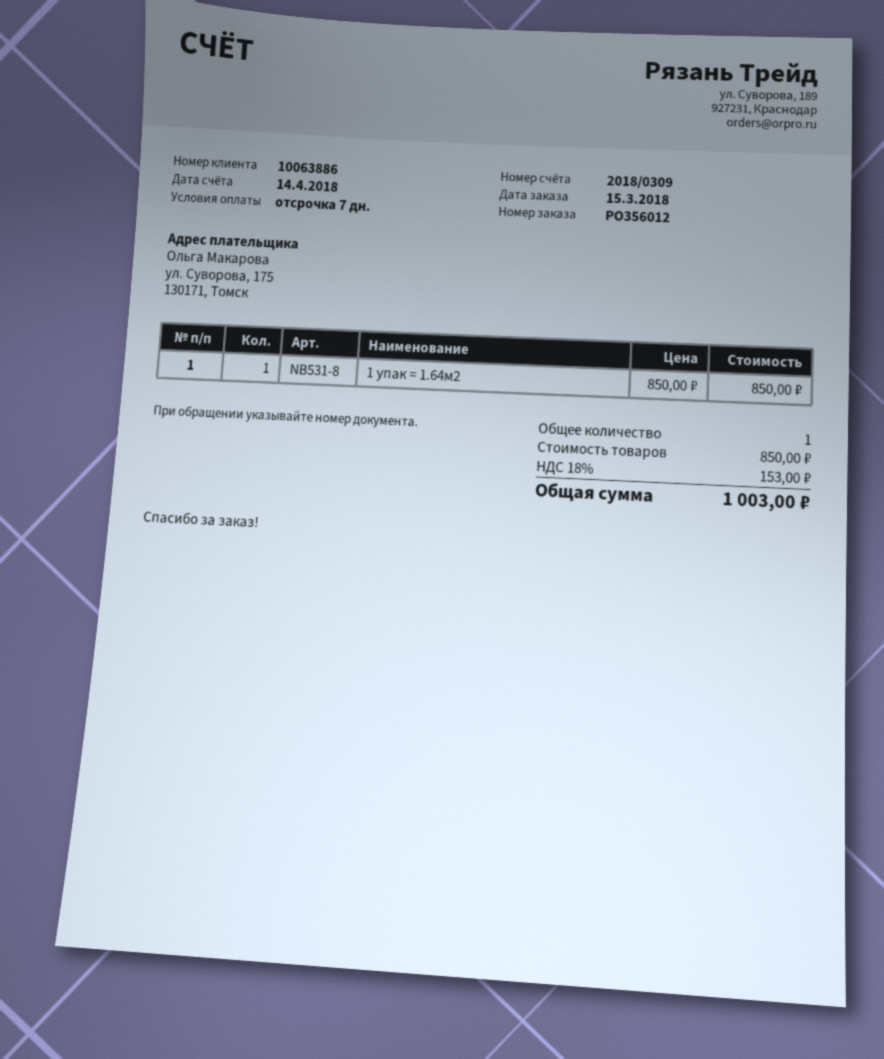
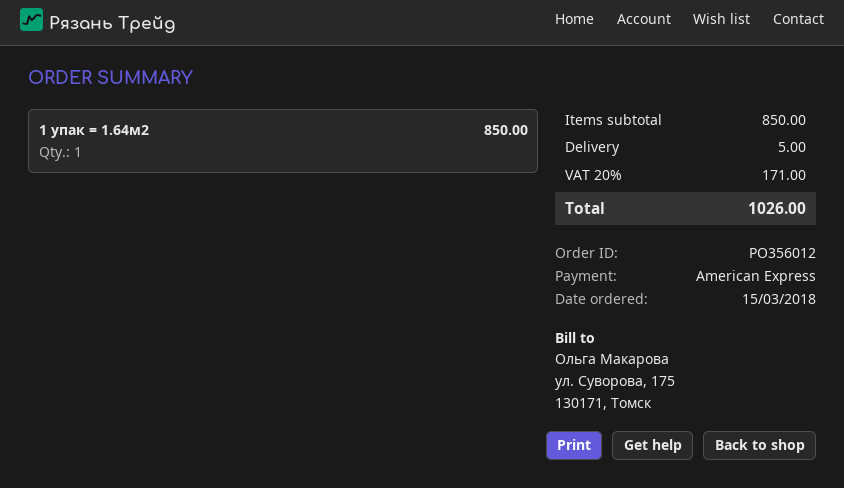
shipping: none -> 5.00
tax: 18% = 153.00 -> 20% = 171.00
total: 1003.00 -> 1026.00

